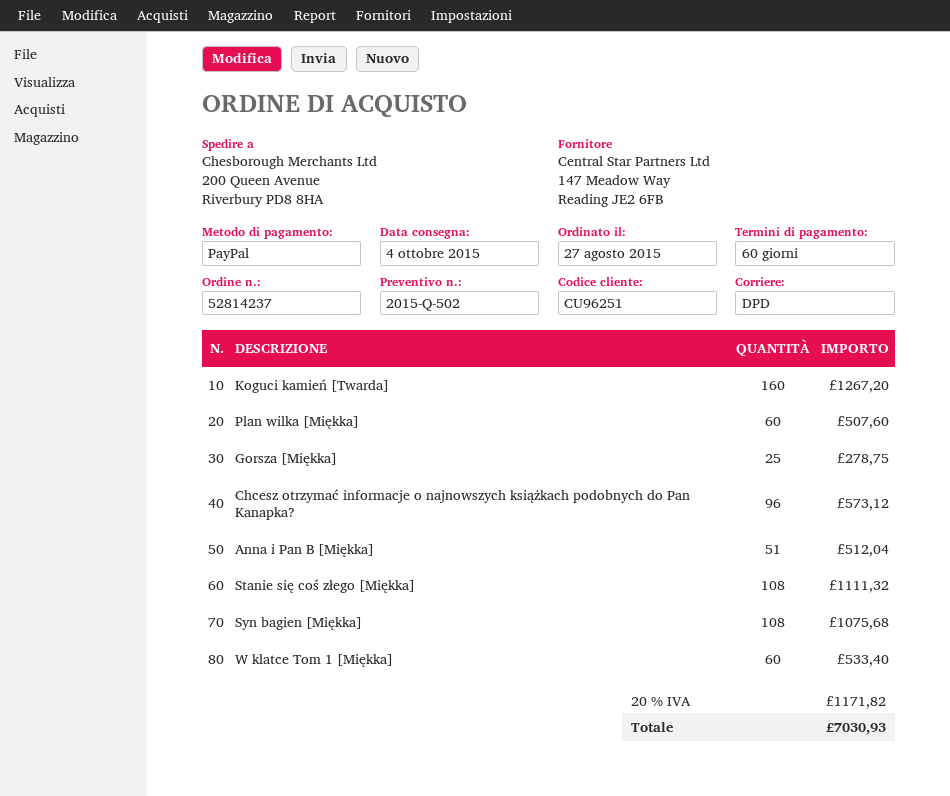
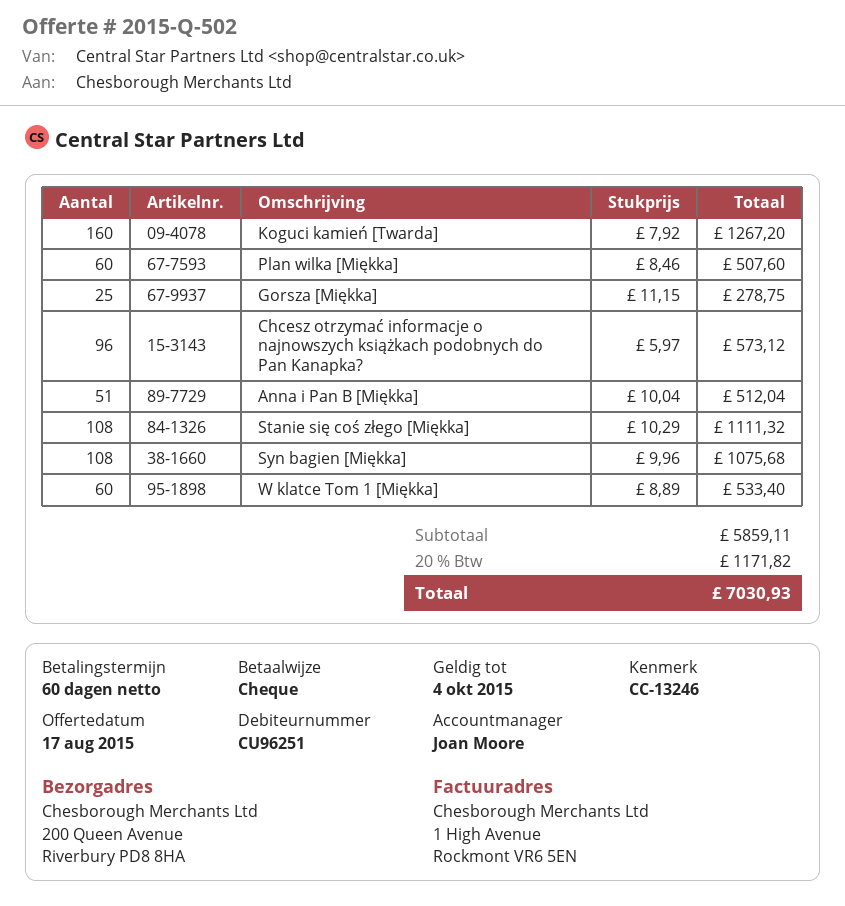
payment method: PayPal -> cheque

